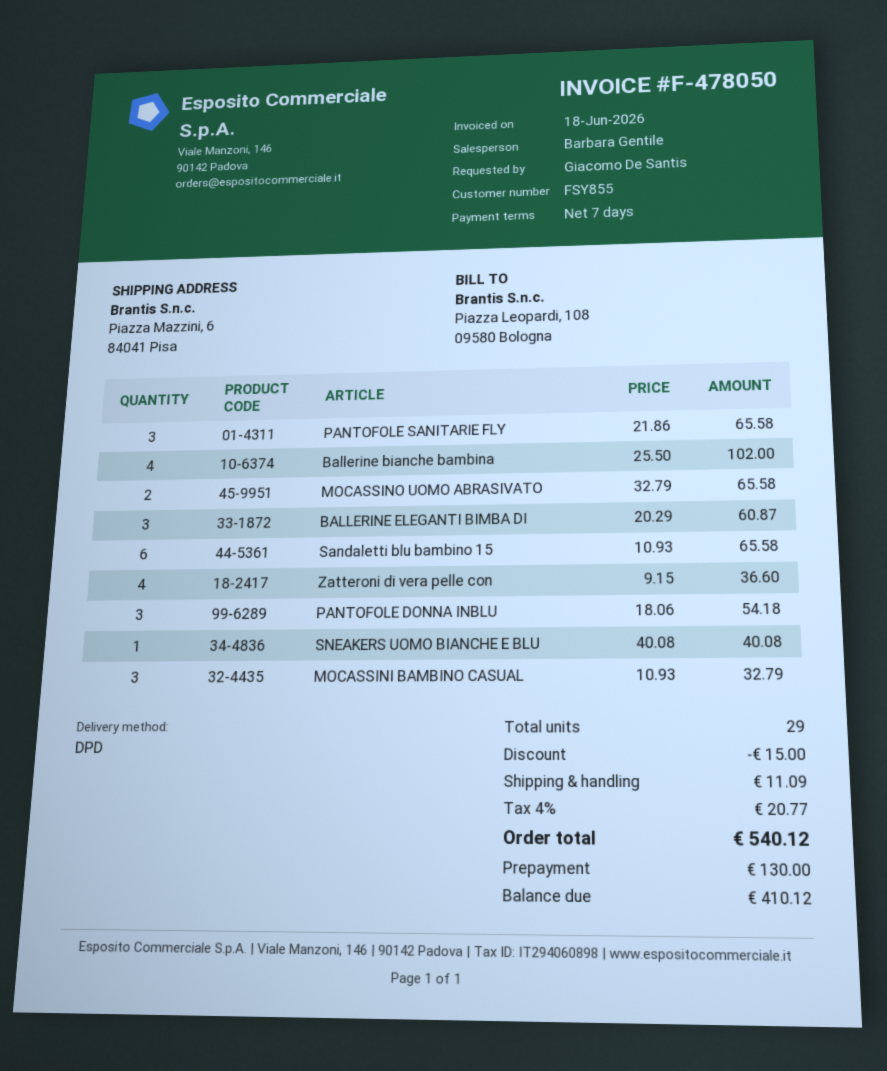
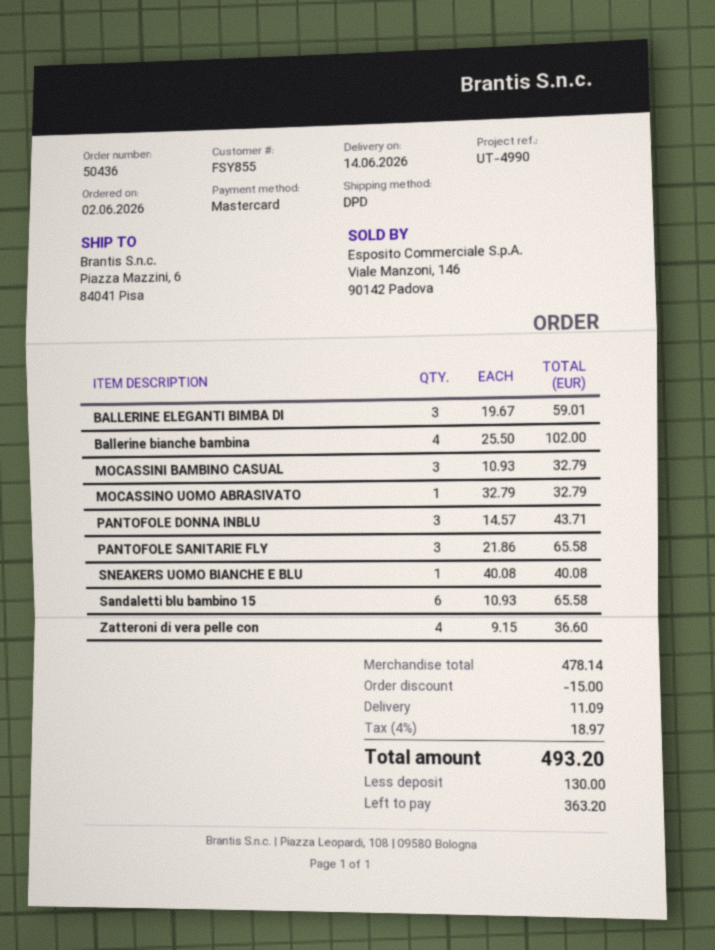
MOCASSINO UOMO ABRASIVATO: 2 x 32.79 = 65.58 -> 1 x 32.79 = 32.79
BALLERINE ELEGANTI BIMBA DI: 3 x 20.29 = 60.87 -> 3 x 19.67 = 59.01
PANTOFOLE DONNA INBLU: 3 x 18.06 = 54.18 -> 3 x 14.57 = 43.71
tax: 4% = 20.77 -> 4% = 18.97
total: 540.12 -> 493.20
balance: 410.12 -> 363.20

